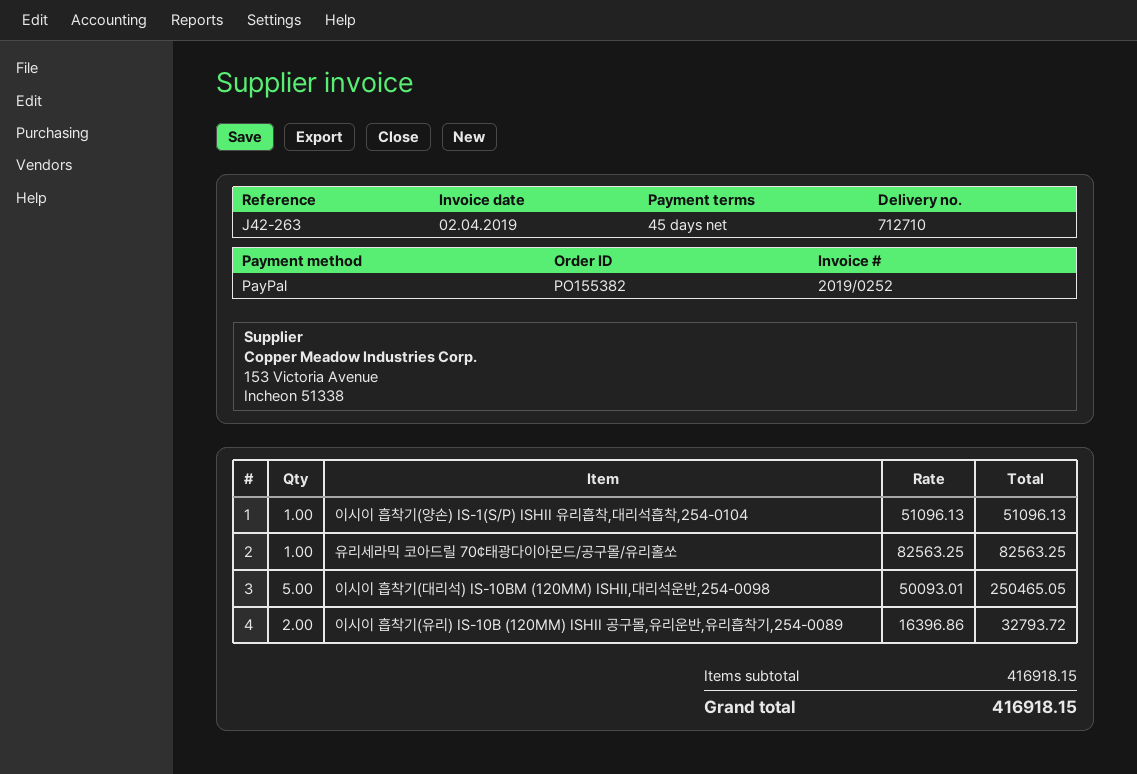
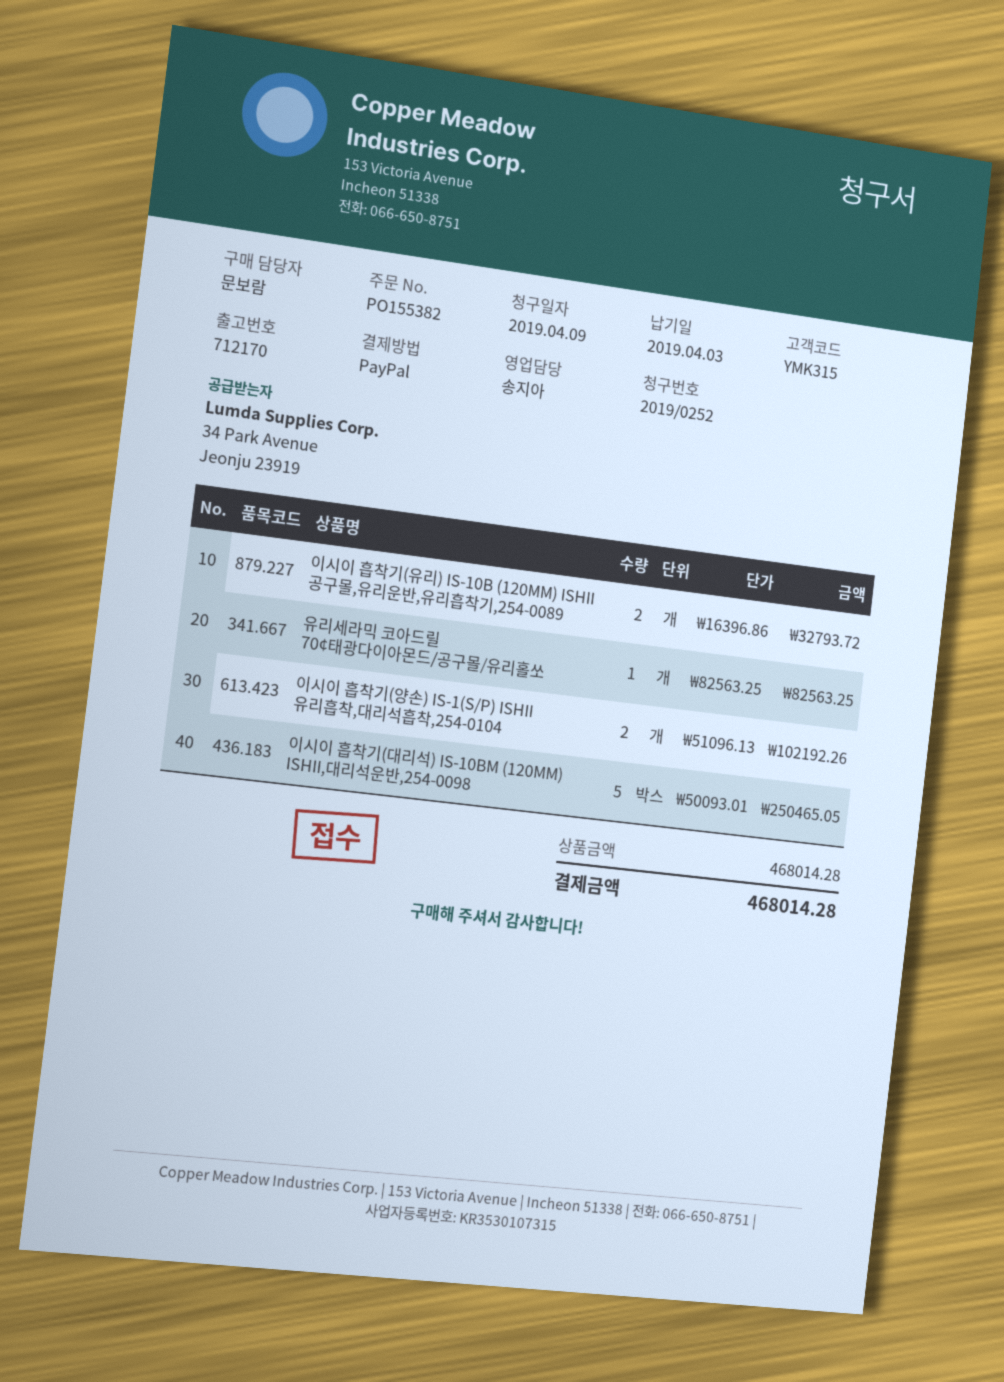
delivery note number: 712710 -> 712170
invoice date: 2019-04-02 -> 2019-04-09
이시이 흡착기(양손) IS-1(S/P) ISHII 유리흡착,대리석흡착,254-0104: 1 x 51096.13 = 51096.13 -> 2 x 51096.13 = 102192.26
subtotal: 416918.15 -> 468014.28
total: 416918.15 -> 468014.28

